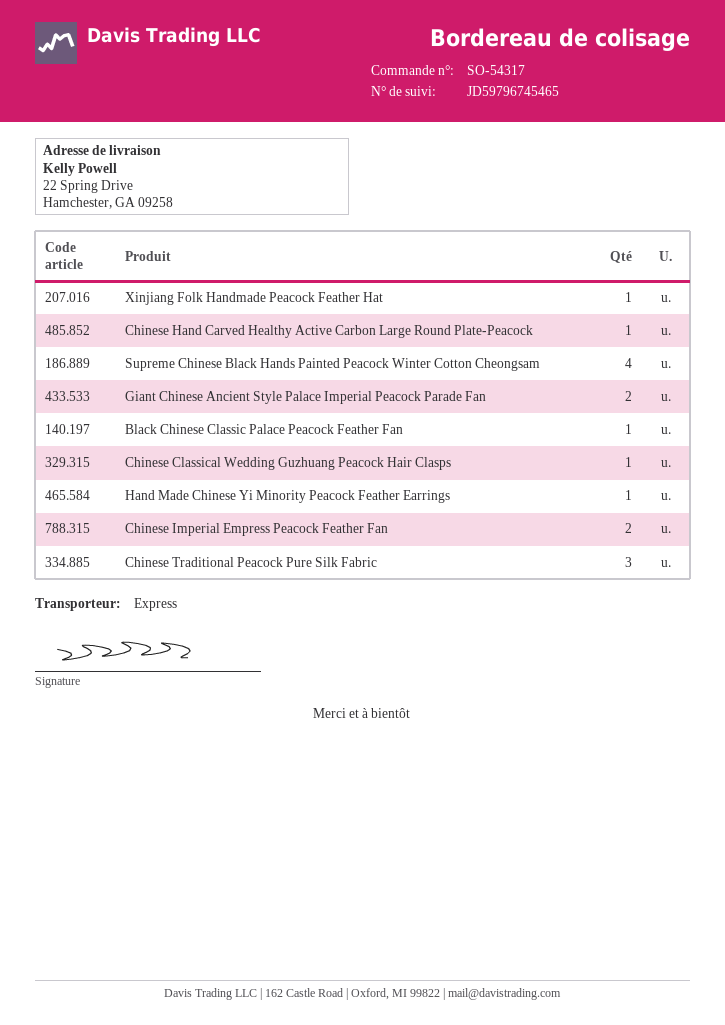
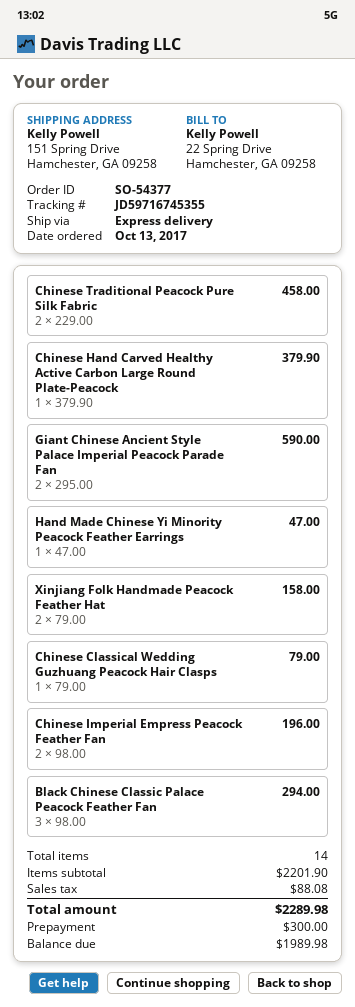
order number: SO-54317 -> SO-54377
tracking number: JD59796745465 -> JD59716745355
ship to: 22 Spring Drive, Hamchester, GA 09258 -> 151 Spring Drive, Hamchester, GA 09258
Xinjiang Folk Handmade Peacock Feather Hat: 1 -> 2
Supreme Chinese Black Hands Painted Peacock Winter Cotton Cheongsam: 4 -> none
Black Chinese Classic Palace Peacock Feather Fan: 1 -> 3
Chinese Traditional Peacock Pure Silk Fabric: 3 -> 2

